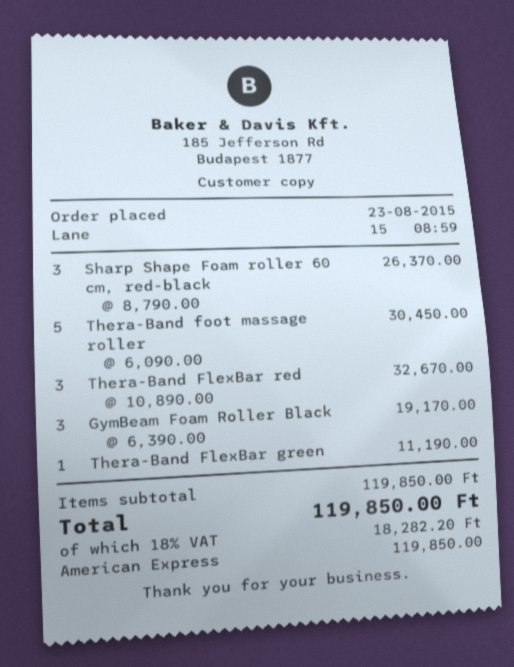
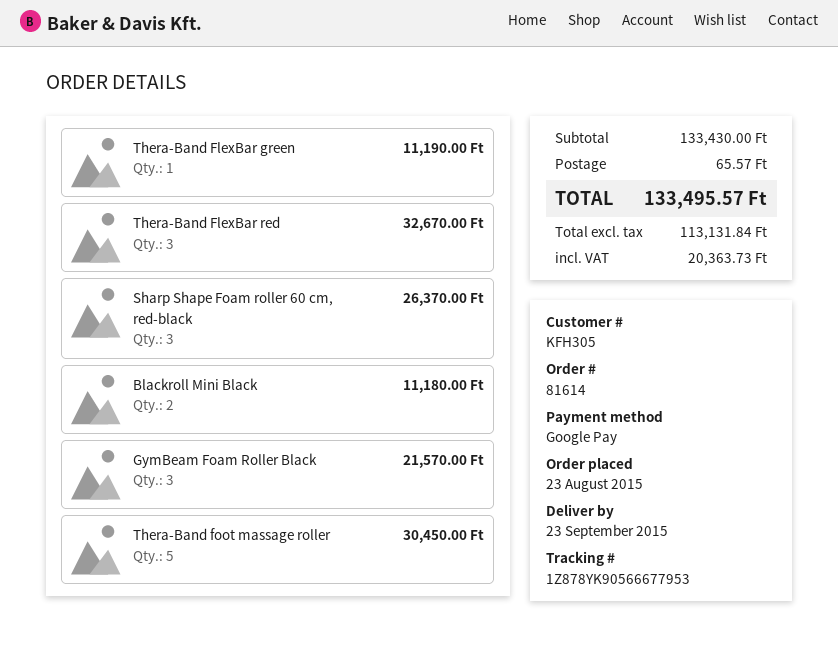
payment method: American Express -> Google Pay
GymBeam Foam Roller Black: 3 for 19170.00 -> 3 for 21570.00
Blackroll Mini Black: none -> 2 for 11180.00
subtotal: 119850.00 -> 133430.00
shipping: none -> 65.57
tax: 18282.20 -> 20363.73
total: 119850.00 -> 133495.57

